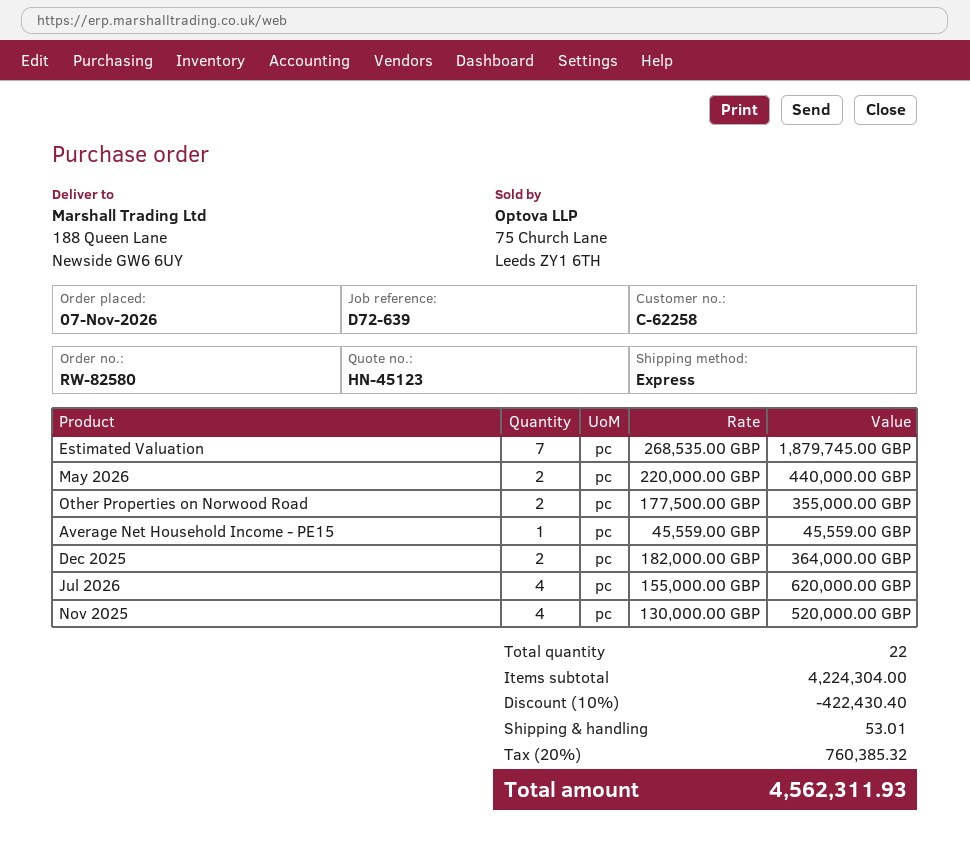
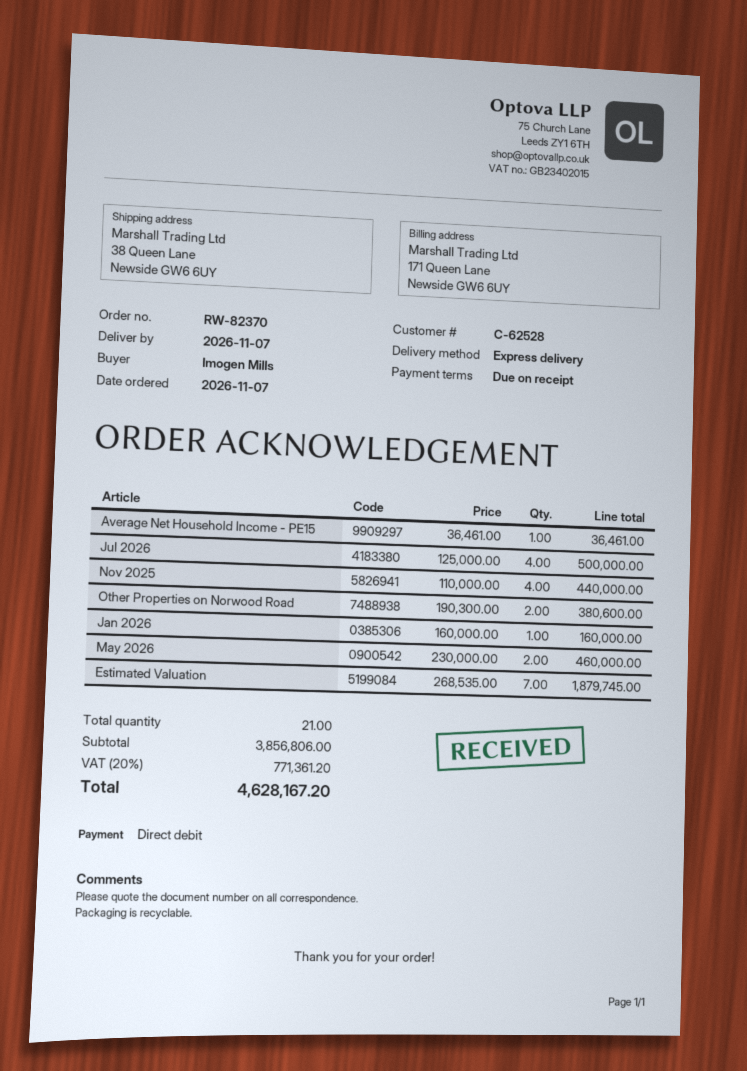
order number: RW-82580 -> RW-82370
customer number: C-62258 -> C-62528
ship to: 188 Queen Lane, Newside GW6 6UY -> 38 Queen Lane, Newside GW6 6UY
May 2026: 2 x 220000.00 = 440000.00 -> 2 x 230000.00 = 460000.00
Other Properties on Norwood Road: 2 x 177500.00 = 355000.00 -> 2 x 190300.00 = 380600.00
Average Net Household Income - PE15: 1 x 45559.00 = 45559.00 -> 1 x 36461.00 = 36461.00
Dec 2025: 2 x 182000.00 = 364000.00 -> none
Jul 2026: 4 x 155000.00 = 620000.00 -> 4 x 125000.00 = 500000.00
Nov 2025: 4 x 130000.00 = 520000.00 -> 4 x 110000.00 = 440000.00
Jan 2026: none -> 1 x 160000.00 = 160000.00
total quantity: 22 -> 21
subtotal: 4224304.00 -> 3856806.00
discount: 10% = 422430.40 -> none
shipping: 53.01 -> none
tax: 20% = 760385.32 -> 20% = 771361.20
total: 4562311.93 -> 4628167.20

